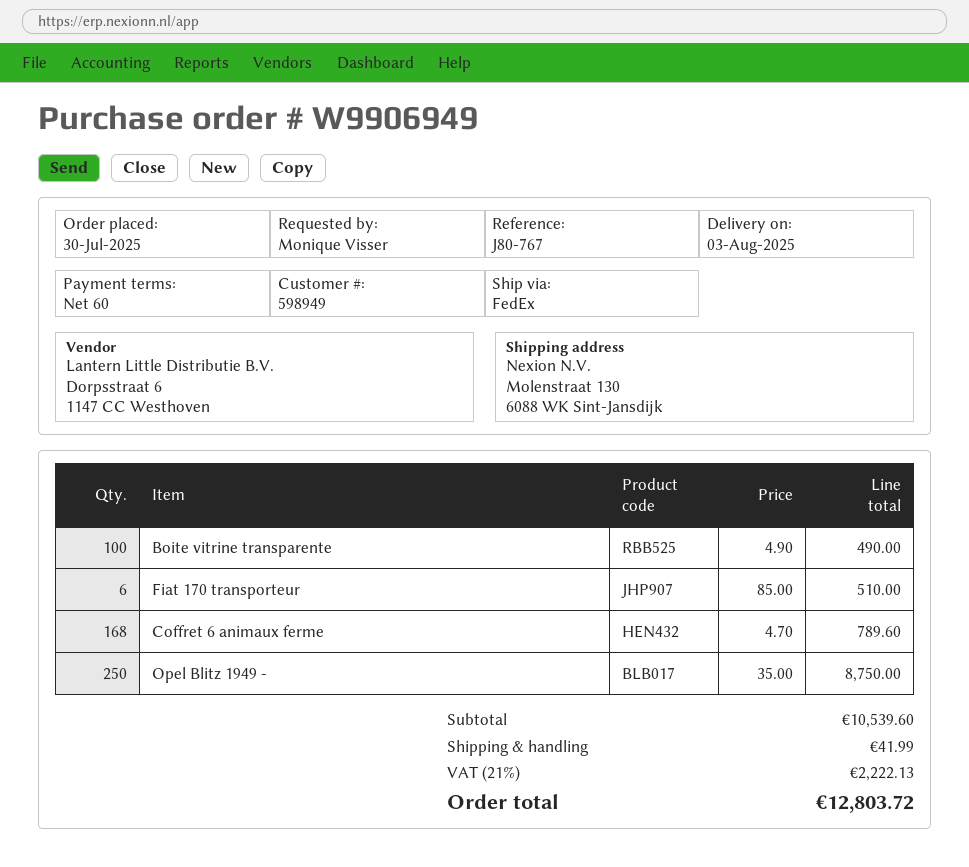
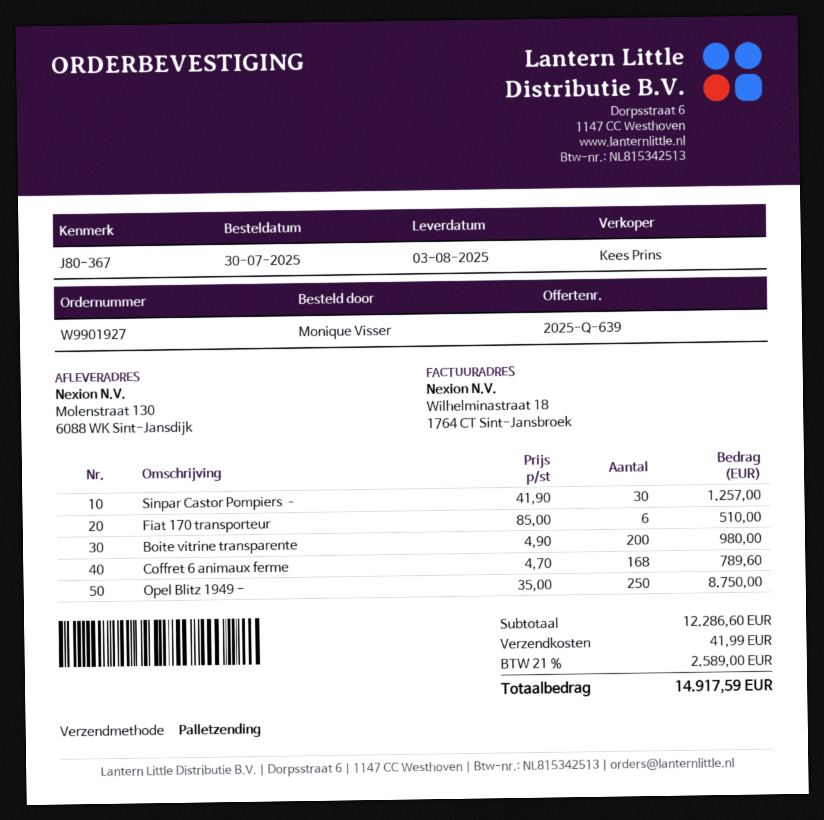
order number: W9906949 -> W9901927
reference: J80-767 -> J80-367
shipping method: FedEx -> pallet freight
Boite vitrine transparente: 100 x 4.90 = 490.00 -> 200 x 4.90 = 980.00
Sinpar Castor Pompiers –: none -> 30 x 41.90 = 1257.00
subtotal: 10539.60 -> 12286.60
tax: 21% = 2222.13 -> 21% = 2589.00
total: 12803.72 -> 14917.59

